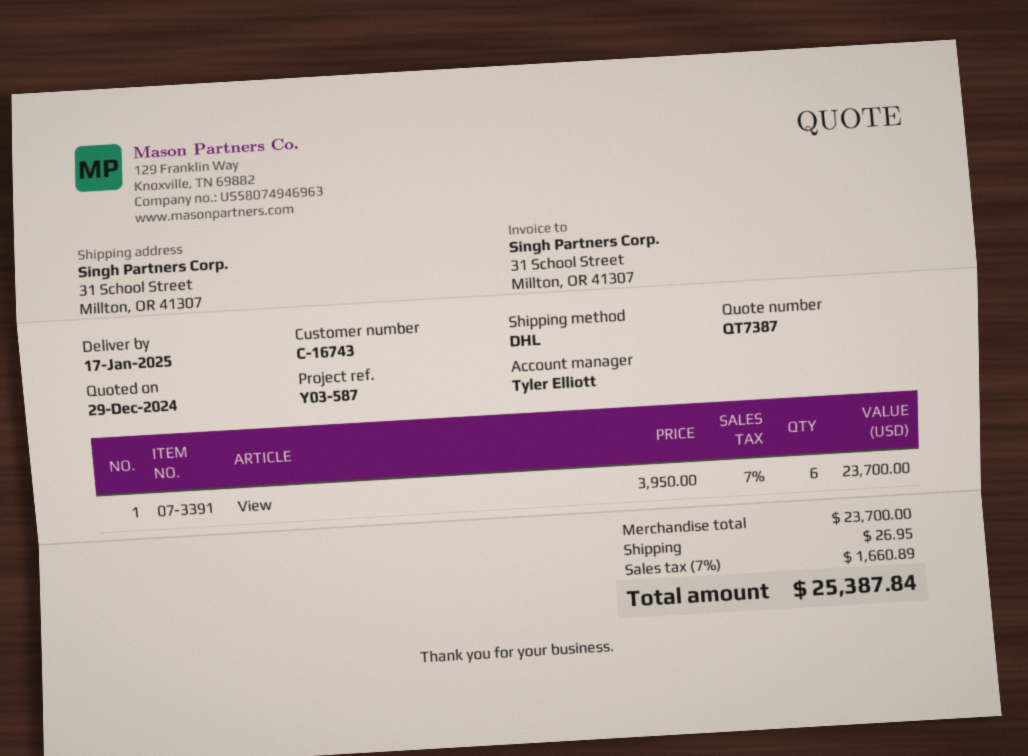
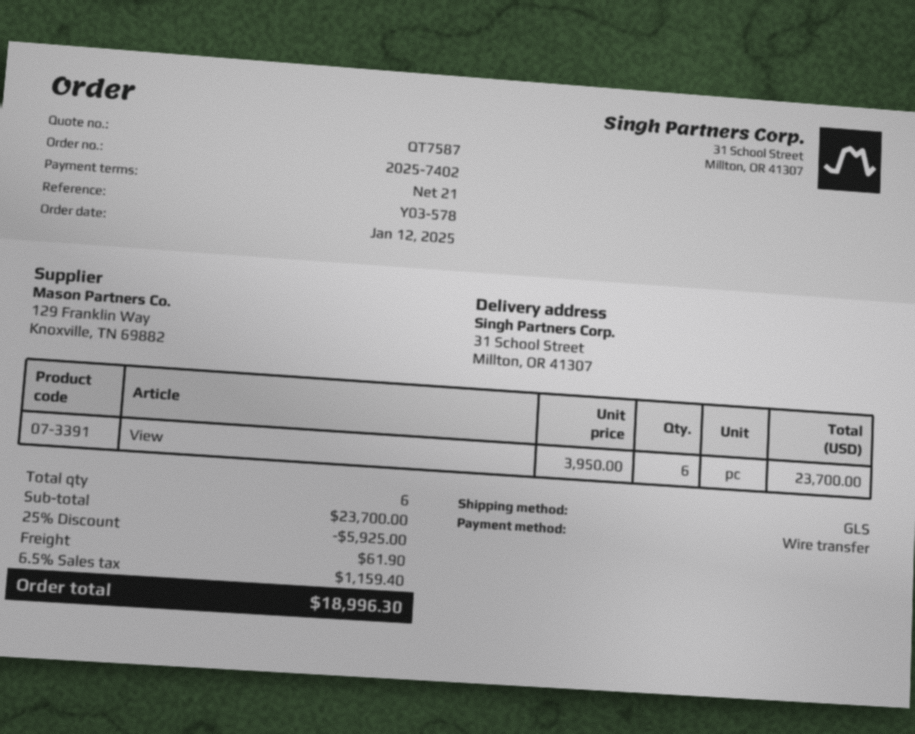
quote number: QT7387 -> QT7587
reference: Y03-587 -> Y03-578
shipping method: DHL -> GLS
discount: none -> 25% = 5925.00
shipping: 26.95 -> 61.90
tax: 7% = 1660.89 -> 6.5% = 1159.40
total: 25387.84 -> 18996.30

